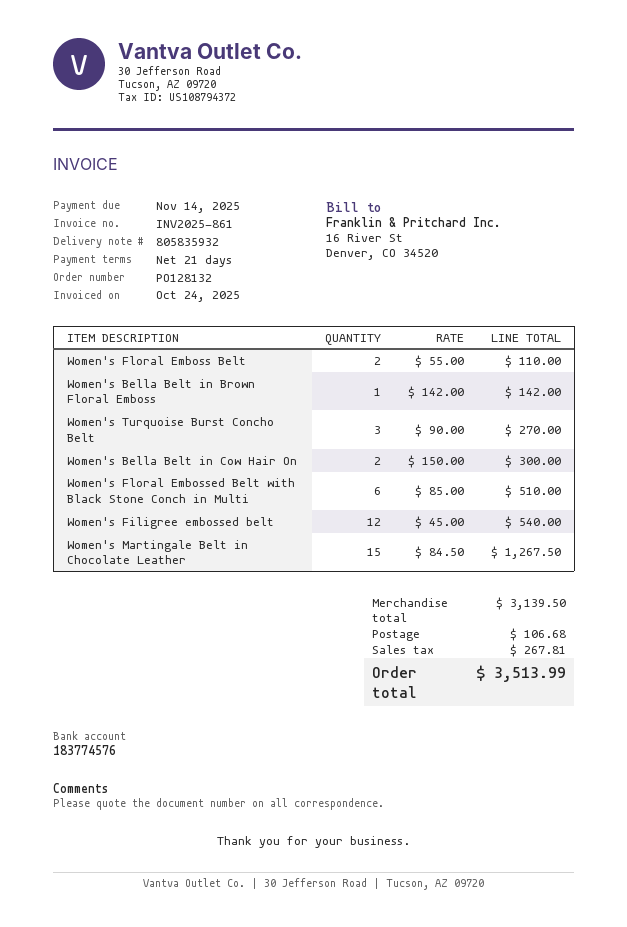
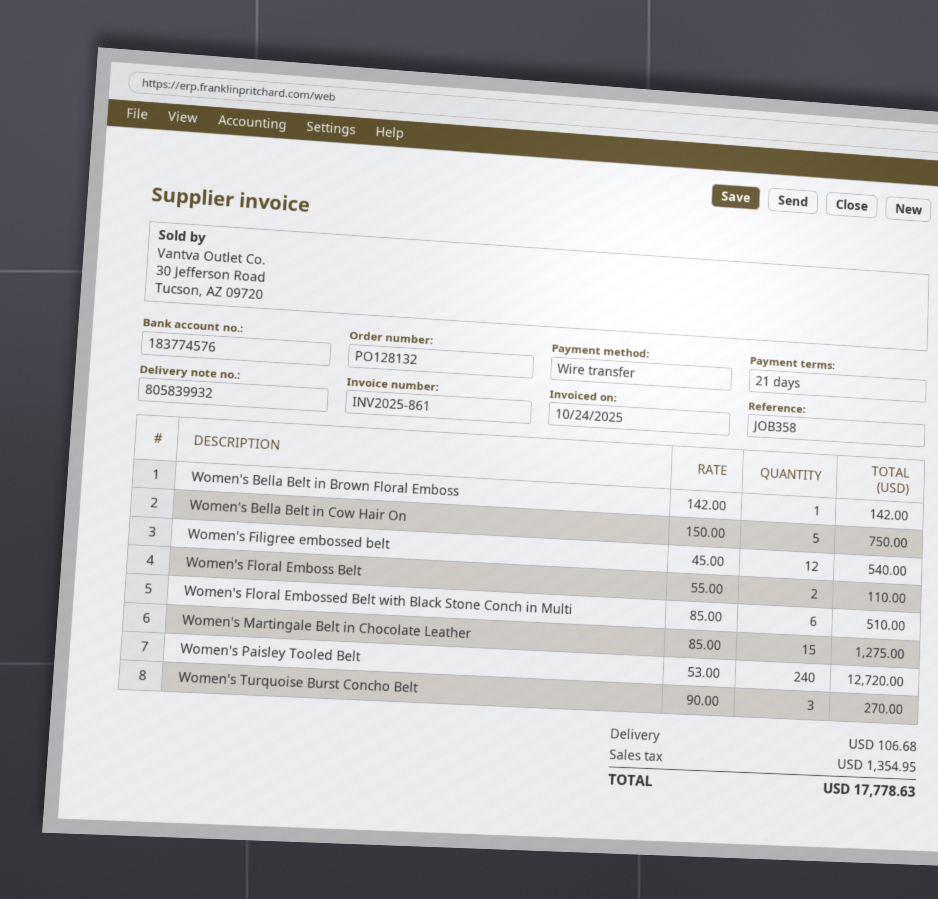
delivery note number: 805835932 -> 805839932
Women's Bella Belt in Cow Hair On: 2 x 150.00 = 300.00 -> 5 x 150.00 = 750.00
Women's Martingale Belt in Chocolate Leather: 15 x 84.50 = 1267.50 -> 15 x 85.00 = 1275.00
Women's Paisley Tooled Belt: none -> 240 x 53.00 = 12720.00
tax: 267.81 -> 1354.95
total: 3513.99 -> 17778.63

